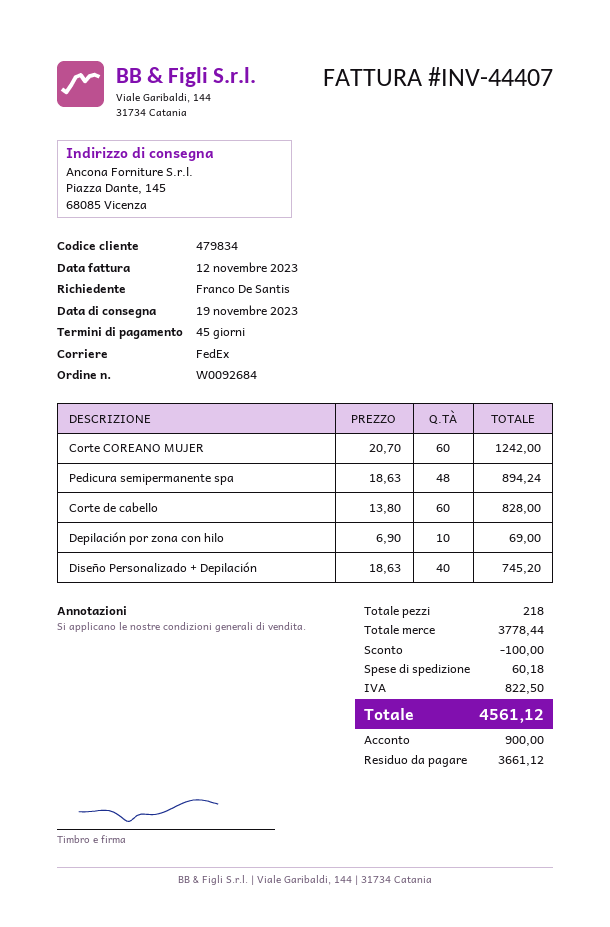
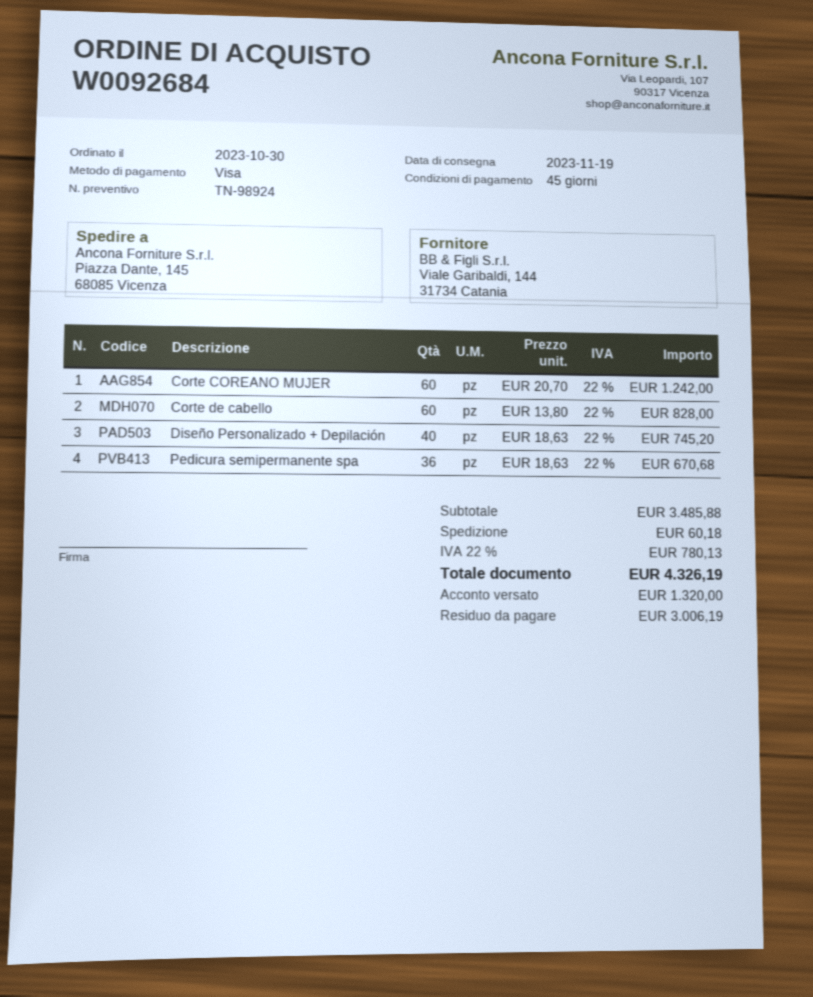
Pedicura semipermanente spa: 48 x 18.63 = 894.24 -> 36 x 18.63 = 670.68
Depilación por zona con hilo: 10 x 6.90 = 69.00 -> none
subtotal: 3778.44 -> 3485.88
discount: 100.00 -> none
tax: 822.50 -> 780.13
total: 4561.12 -> 4326.19
deposit: 900.00 -> 1320.00
balance: 3661.12 -> 3006.19

